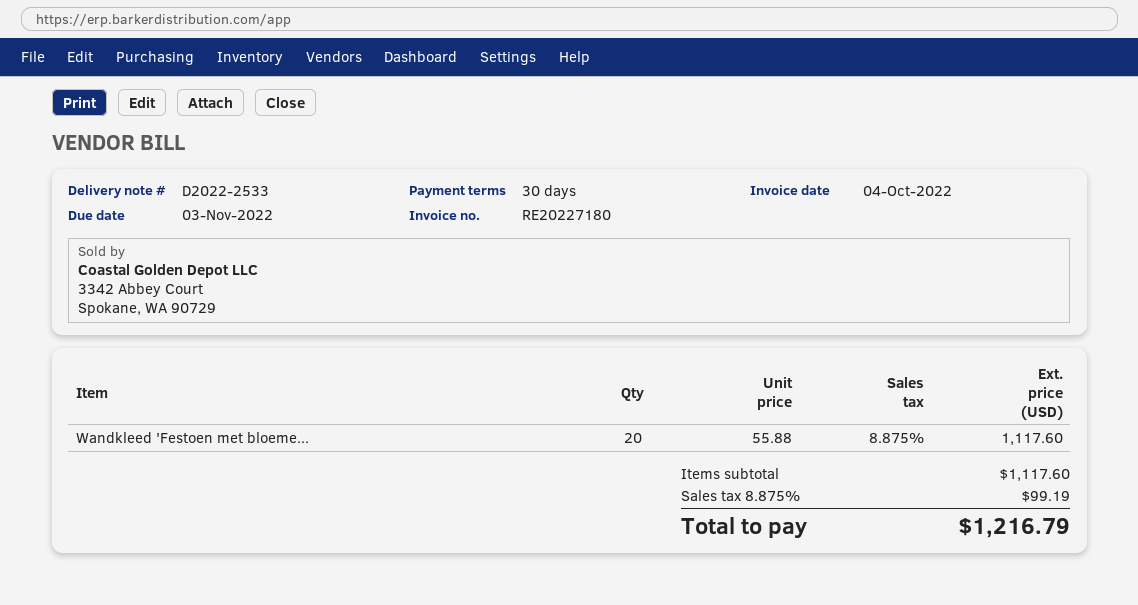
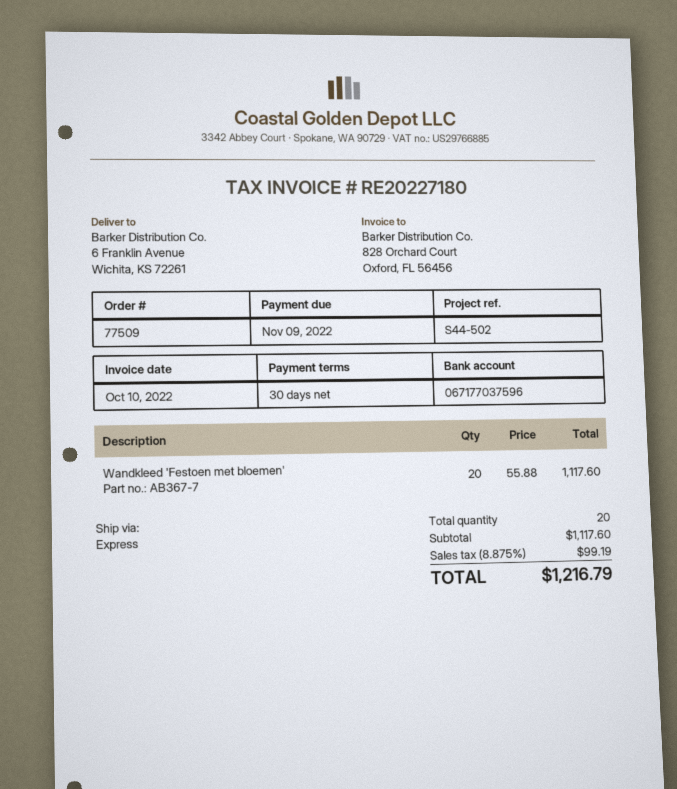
invoice date: 2022-10-04 -> 2022-10-10
due date: 2022-11-03 -> 2022-11-09

